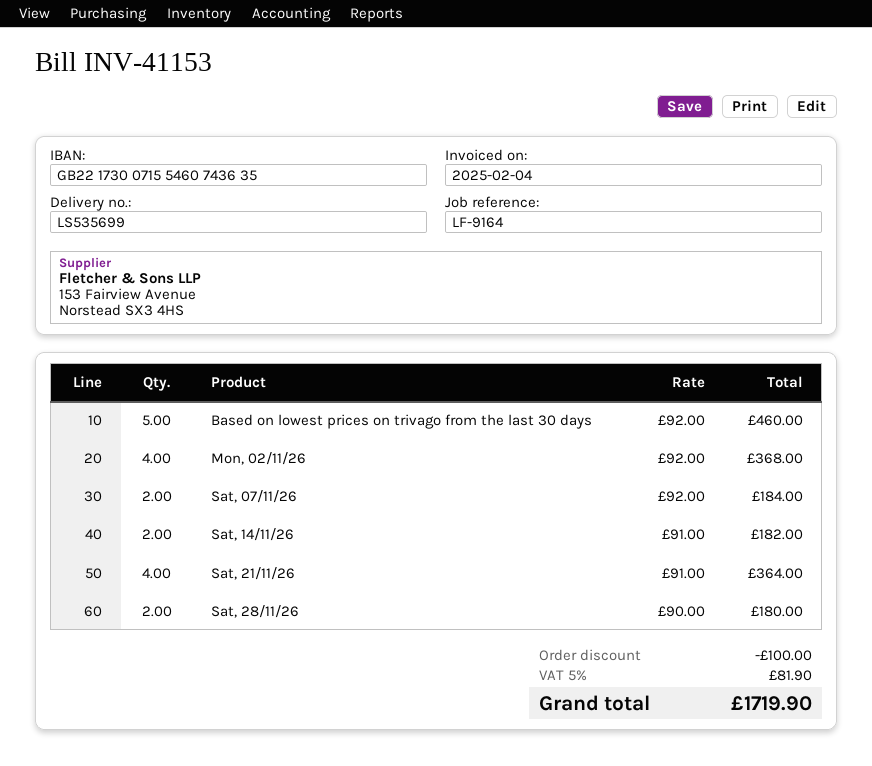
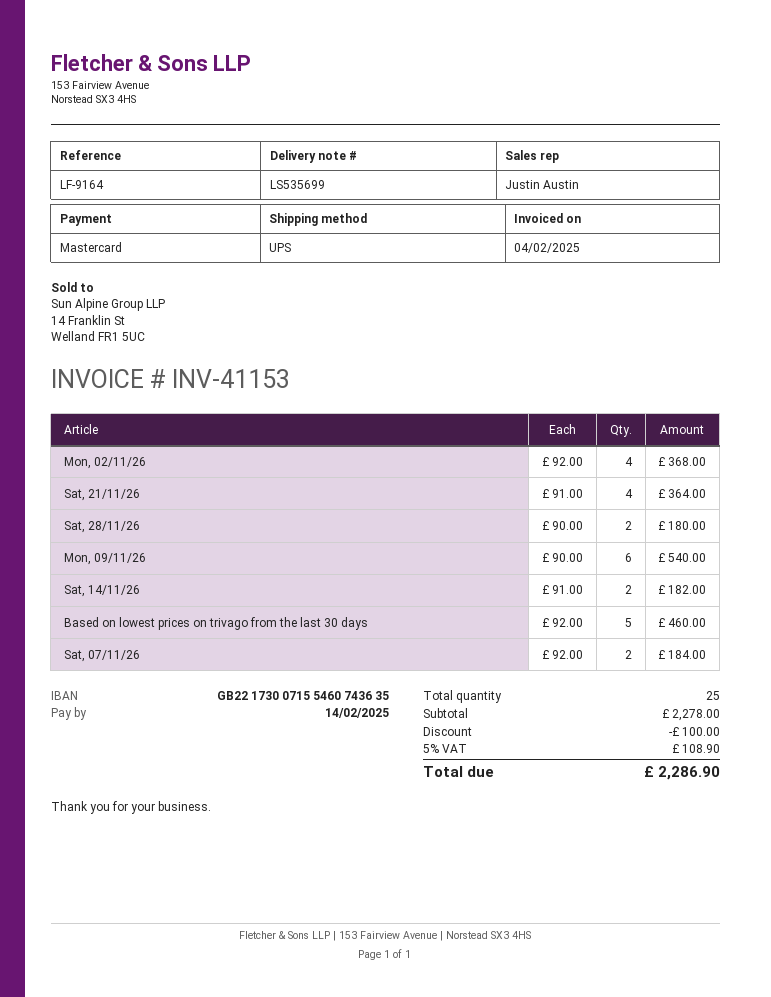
Mon, 09/11/26: none -> 6 x 90.00 = 540.00
tax: 5% = 81.90 -> 5% = 108.90
total: 1719.90 -> 2286.90

